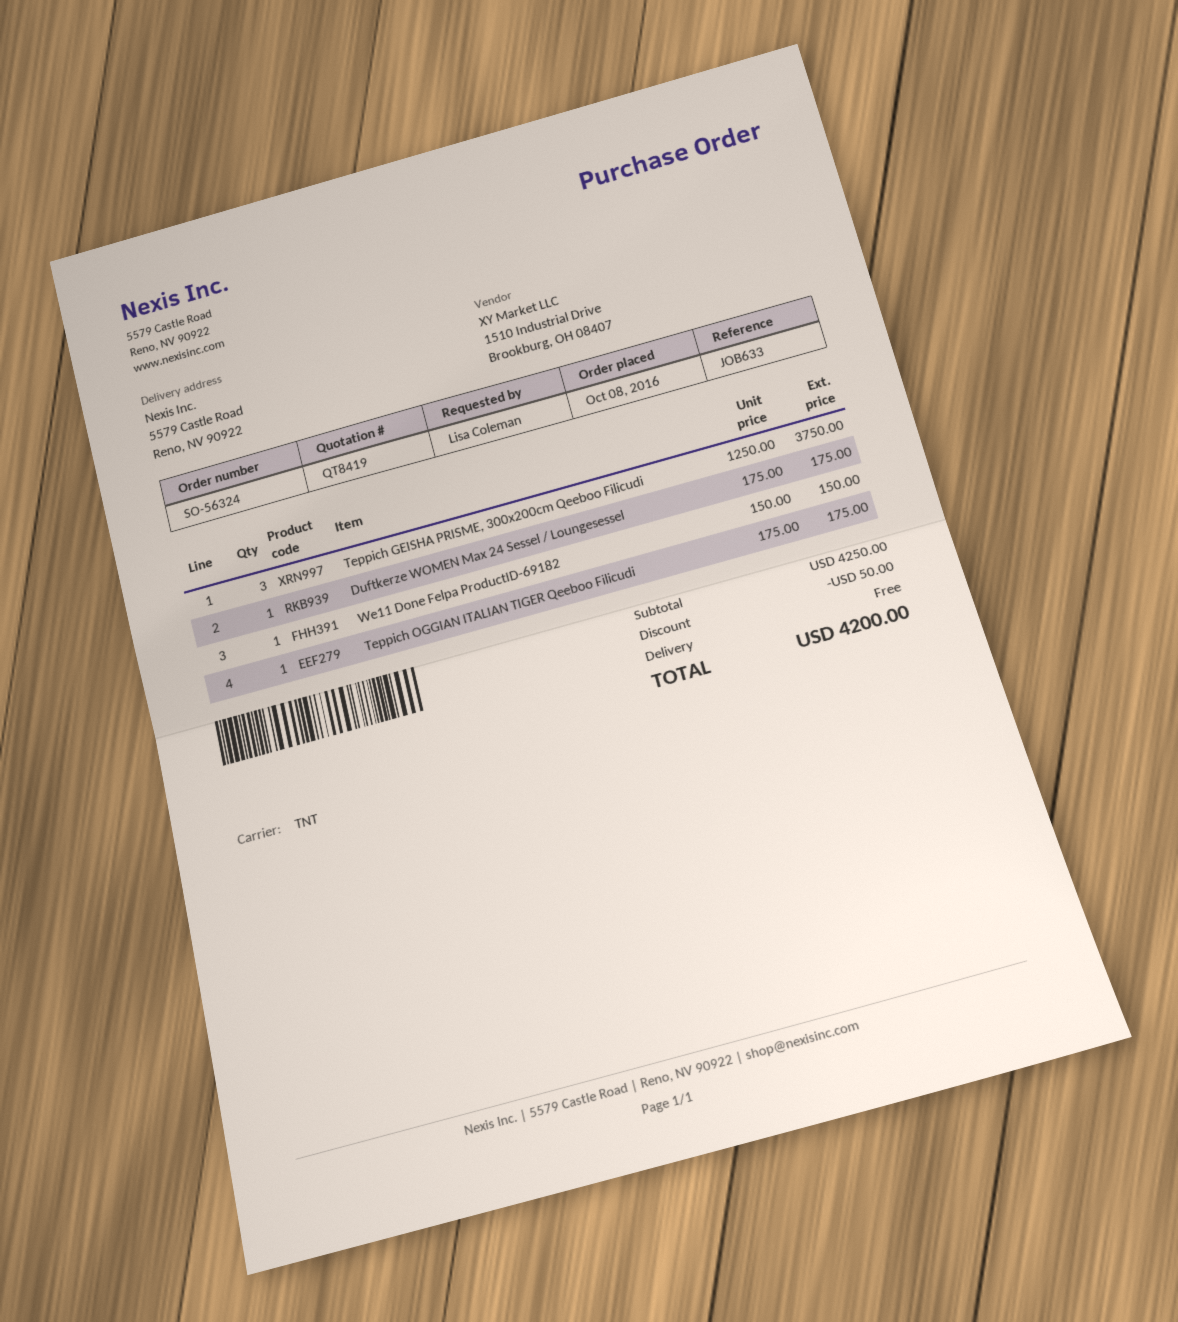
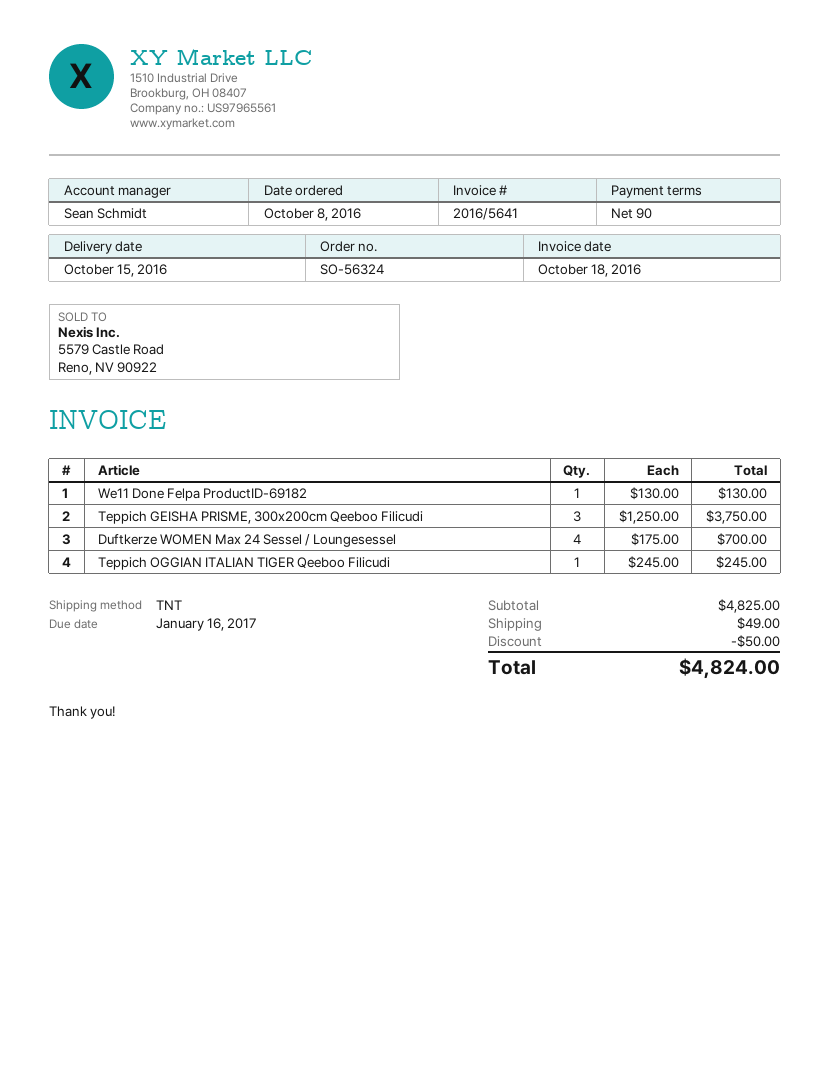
Duftkerze WOMEN Max 24 Sessel / Loungesessel: 1 x 175.00 = 175.00 -> 4 x 175.00 = 700.00
We11 Done Felpa ProductID-69182: 1 x 150.00 = 150.00 -> 1 x 130.00 = 130.00
Teppich OGGIAN ITALIAN TIGER Qeeboo Filicudi: 1 x 175.00 = 175.00 -> 1 x 245.00 = 245.00
subtotal: 4250.00 -> 4825.00
shipping: 0.00 -> 49.00
total: 4200.00 -> 4824.00

